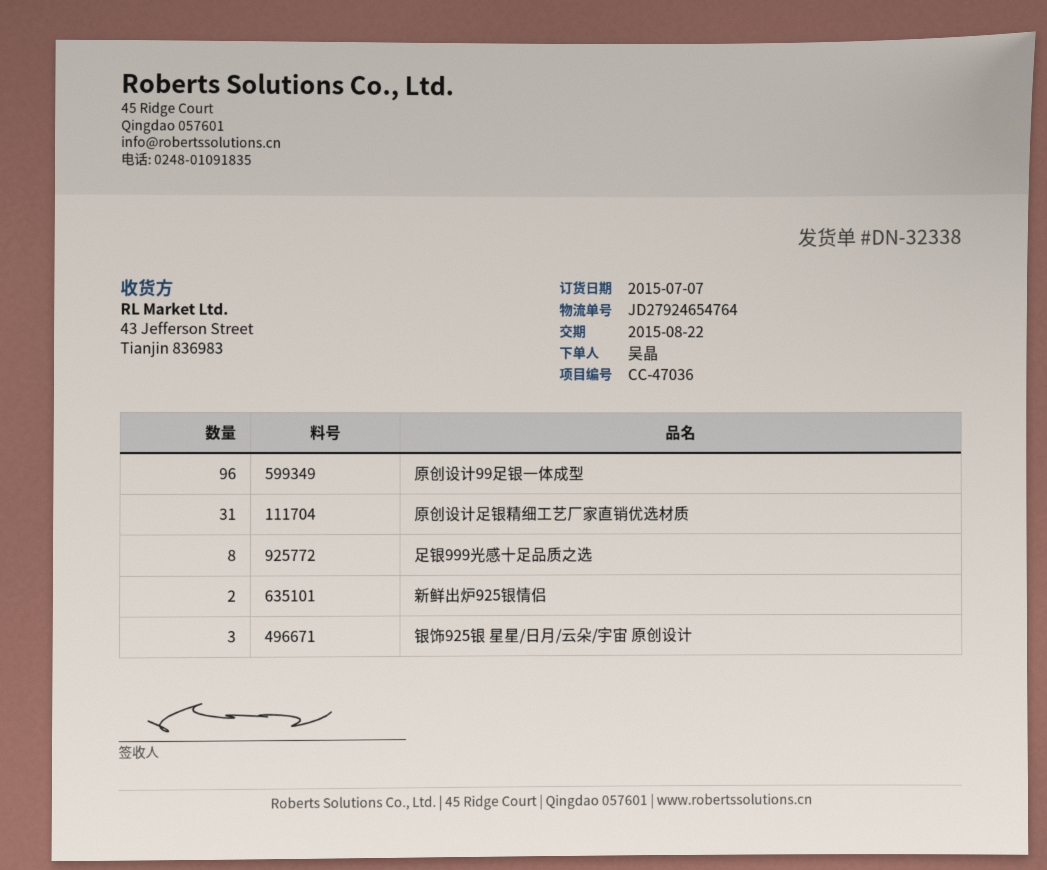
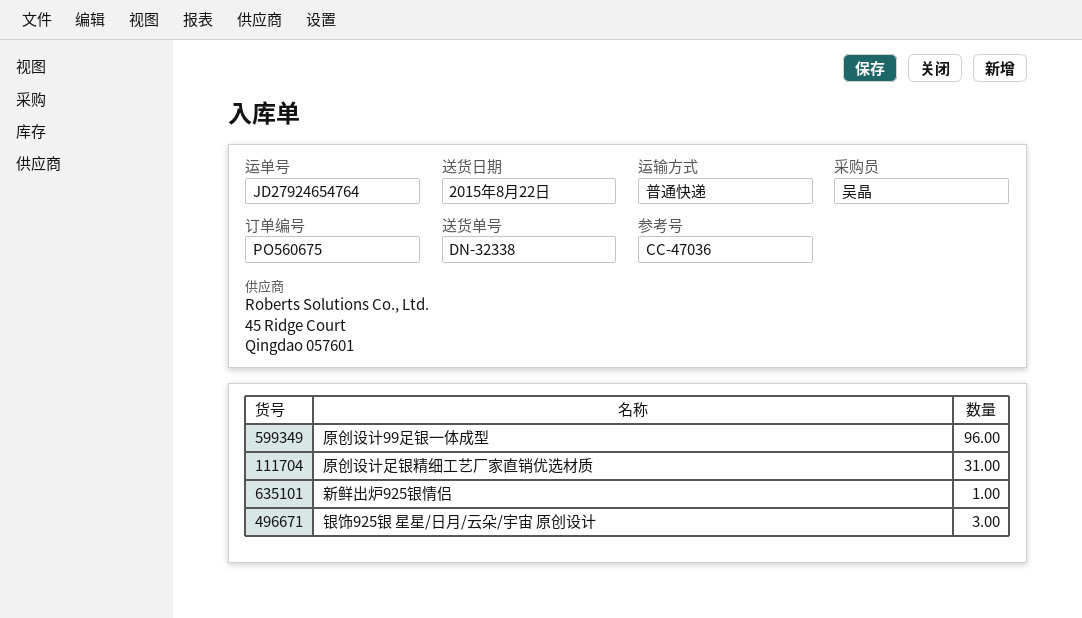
足银999光感十足品质之选: 8 -> none
新鲜出炉925银情侣: 2 -> 1

